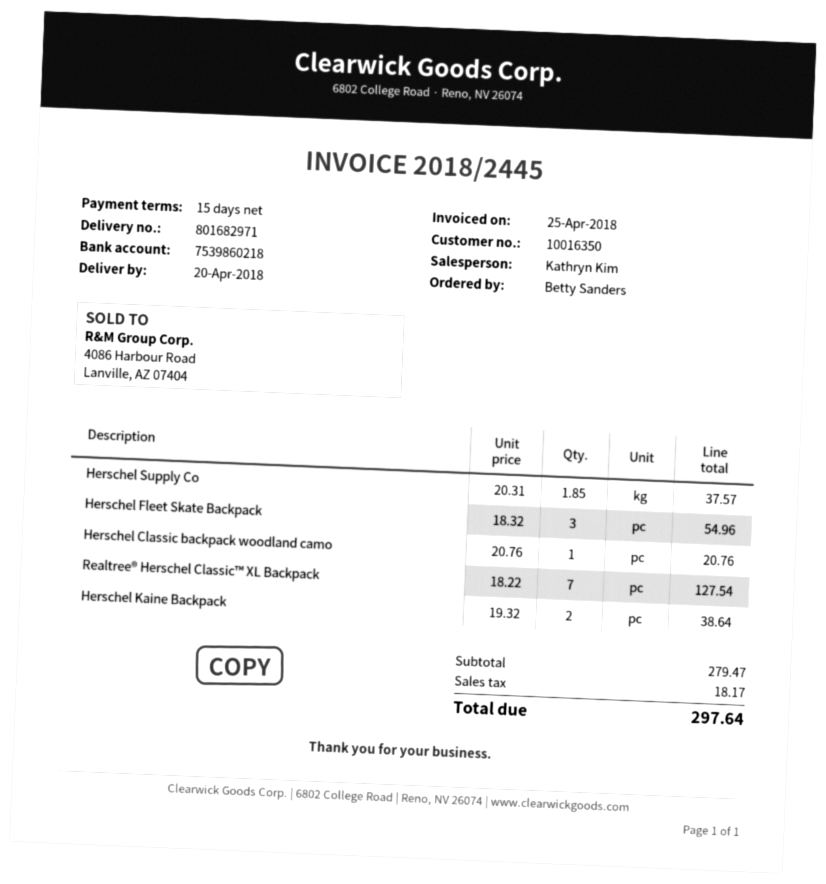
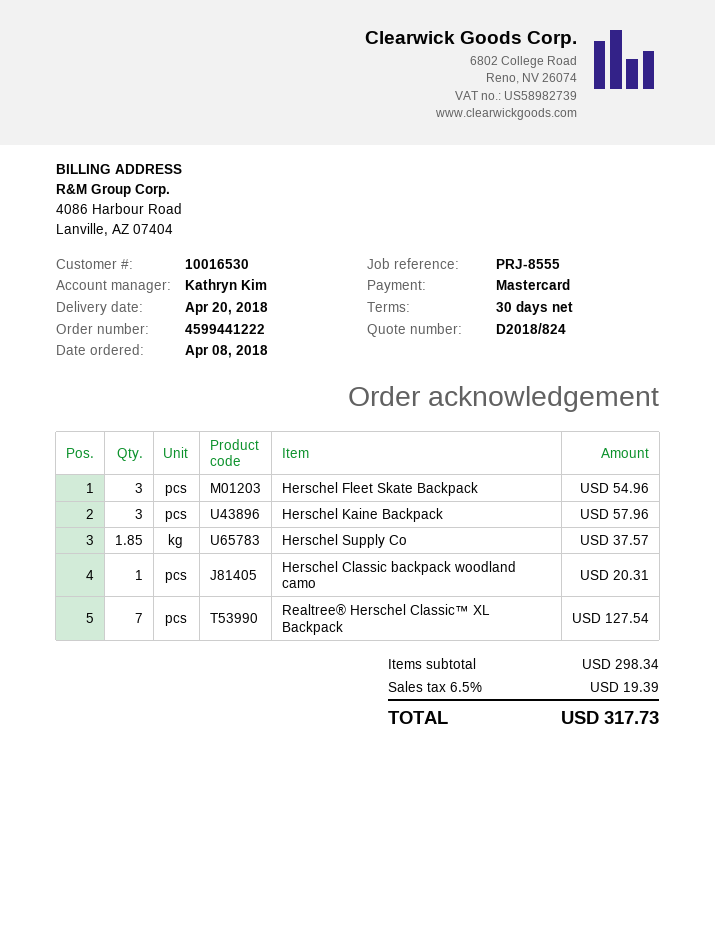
payment terms: 15 days -> 30 days
customer number: 10016350 -> 10016530
Herschel Classic backpack woodland camo: 1 for 20.76 -> 1 for 20.31
Herschel Kaine Backpack: 2 for 38.64 -> 3 for 57.96
subtotal: 279.47 -> 298.34
tax: 18.17 -> 19.39
total: 297.64 -> 317.73

